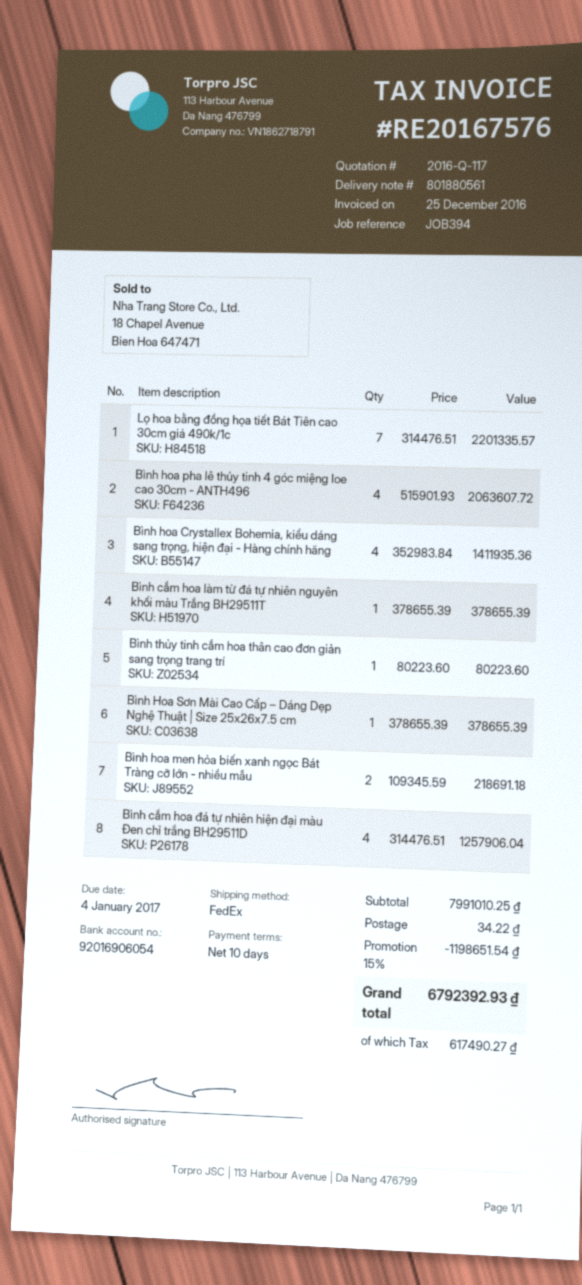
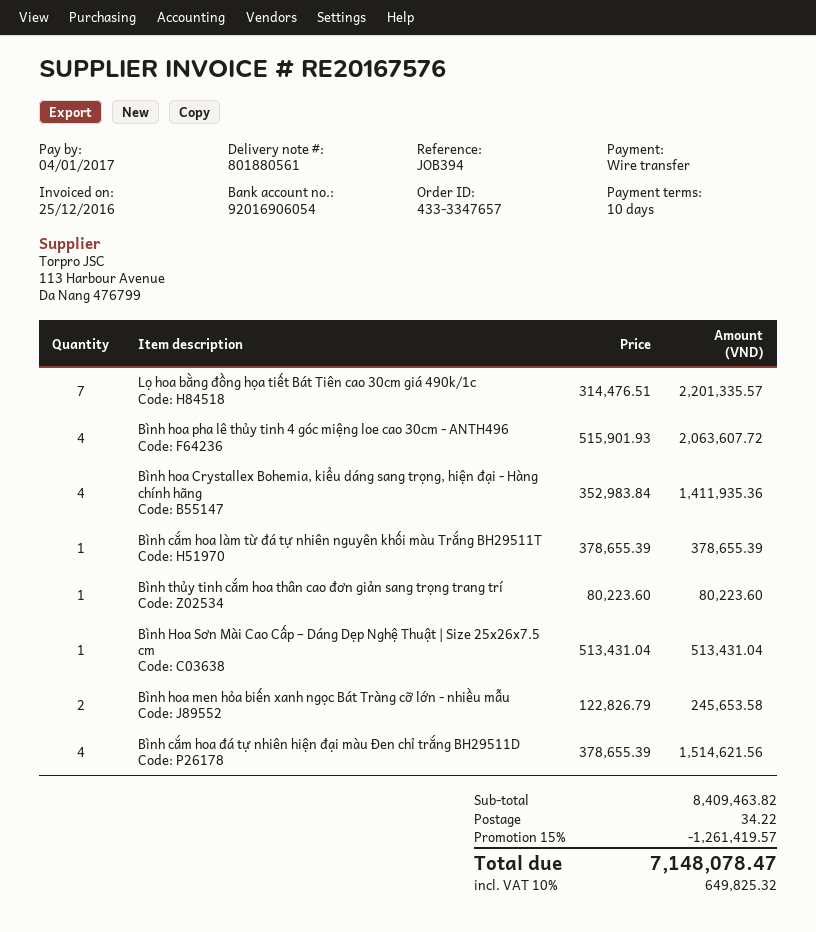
Bình Hoa Sơn Mài Cao Cấp – Dáng Dẹp Nghệ Thuật | Size 25x26x7.5 cm: 1 x 378655.39 = 378655.39 -> 1 x 513431.04 = 513431.04
Bình hoa men hỏa biến xanh ngọc Bát Tràng cỡ lớn - nhiều mẫu: 2 x 109345.59 = 218691.18 -> 2 x 122826.79 = 245653.58
Bình cắm hoa đá tự nhiên hiện đại màu Đen chỉ trắng BH29511D: 4 x 314476.51 = 1257906.04 -> 4 x 378655.39 = 1514621.56
subtotal: 7991010.25 -> 8409463.82
discount: 15% = 1198651.54 -> 15% = 1261419.57
tax: 617490.27 -> 649825.32
total: 6792392.93 -> 7148078.47

